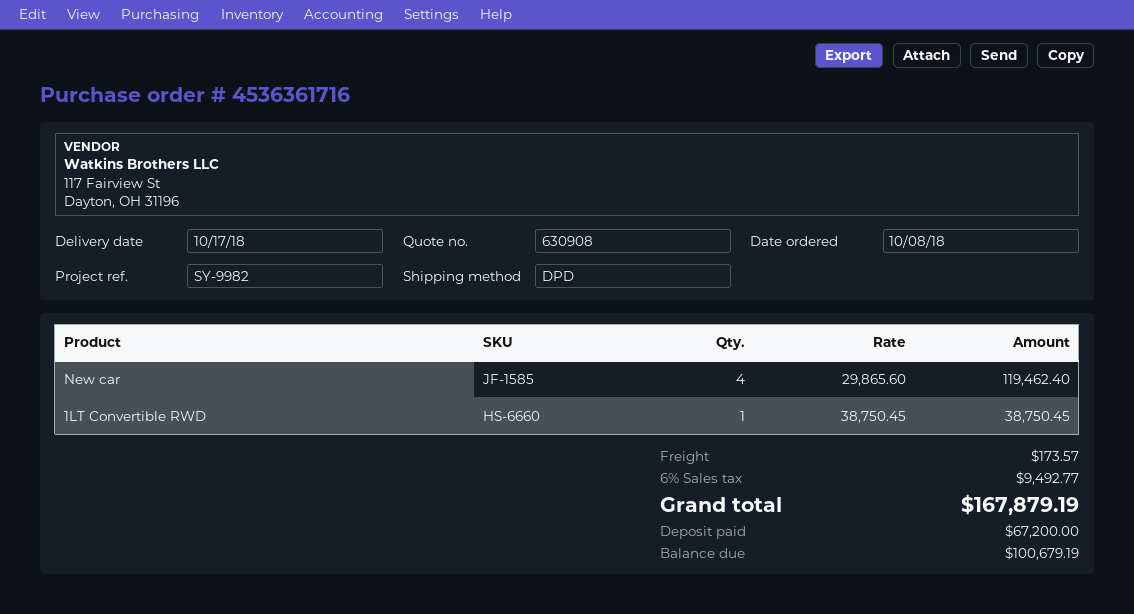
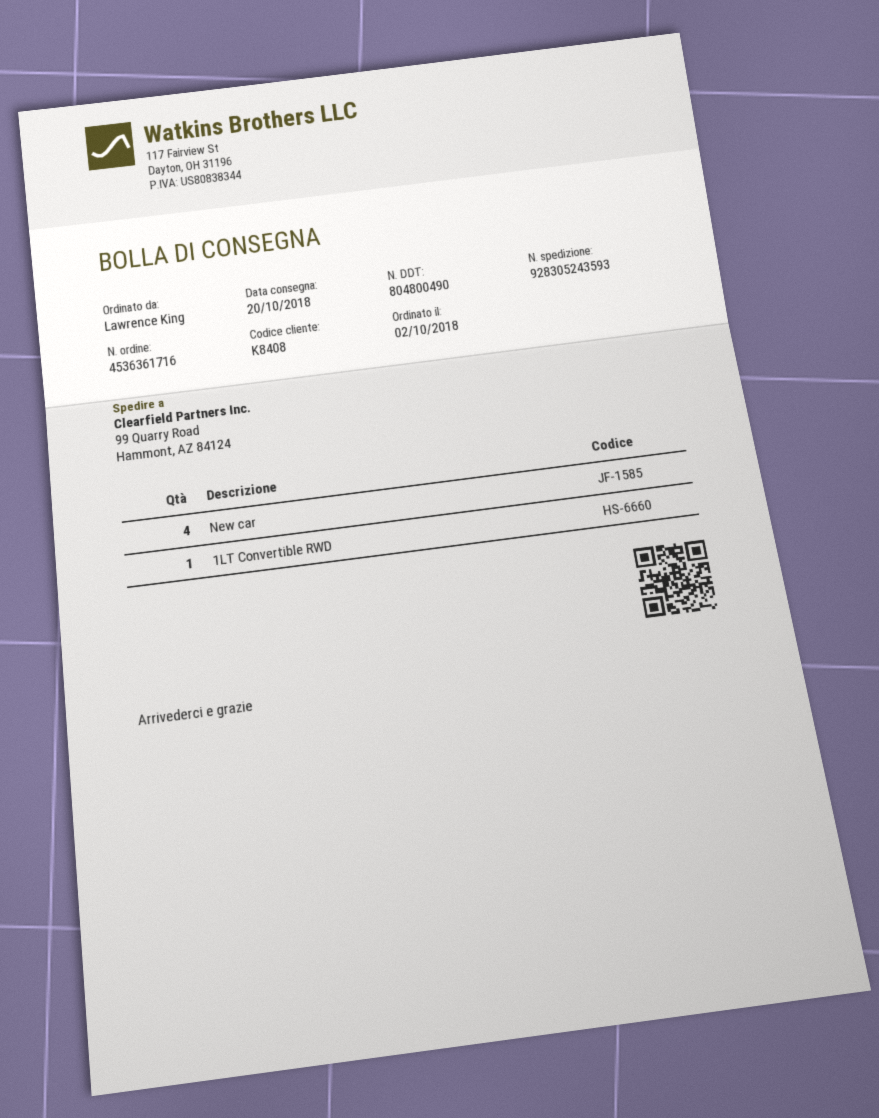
order date: 2018-10-08 -> 2018-10-02
delivery date: 2018-10-17 -> 2018-10-20

